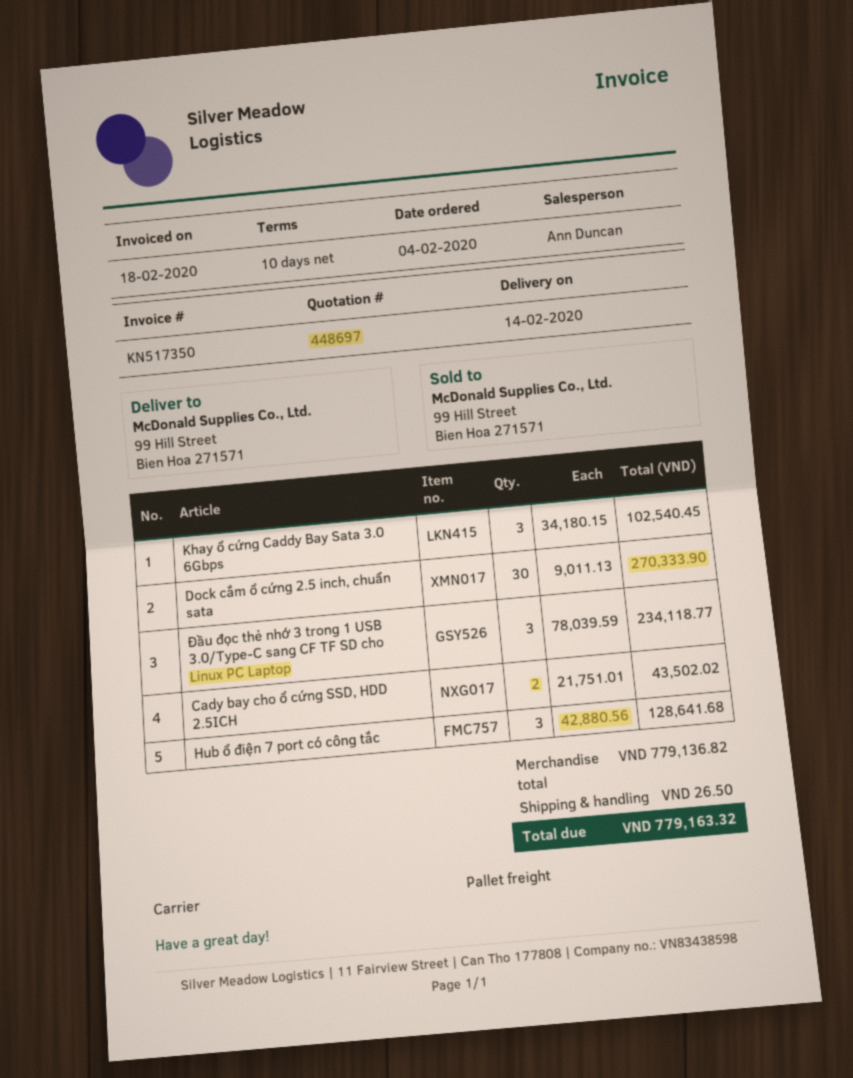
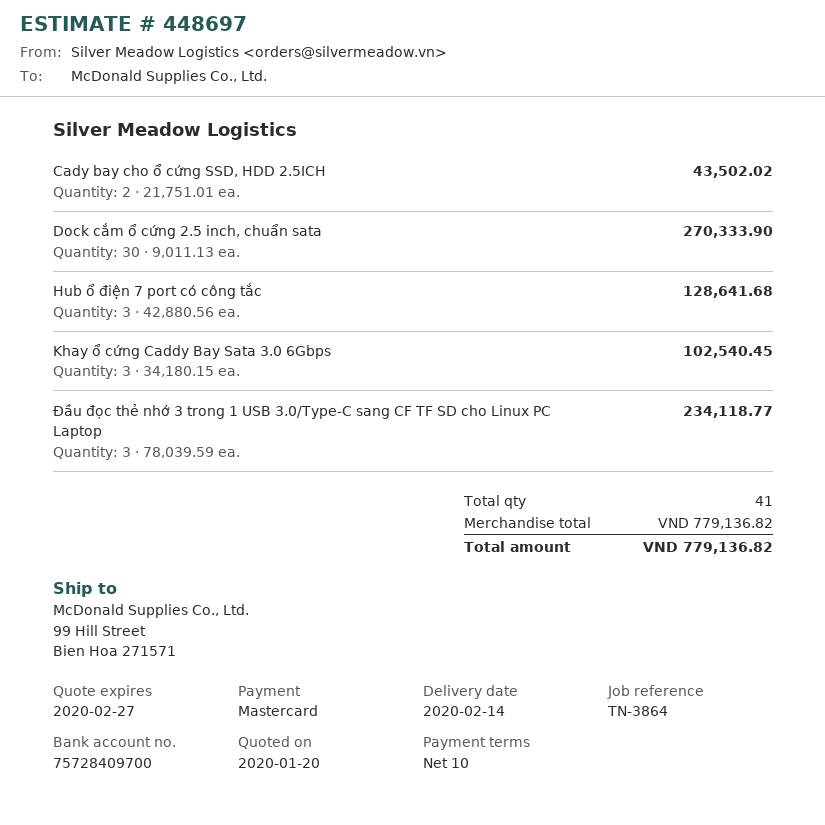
shipping: 26.50 -> none
total: 779163.32 -> 779136.82

